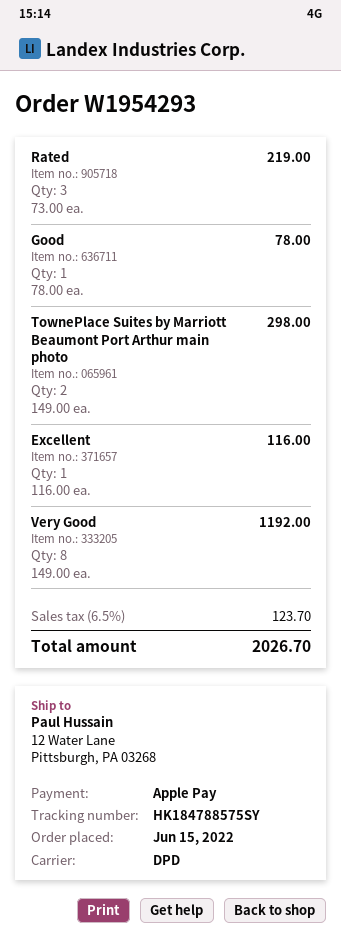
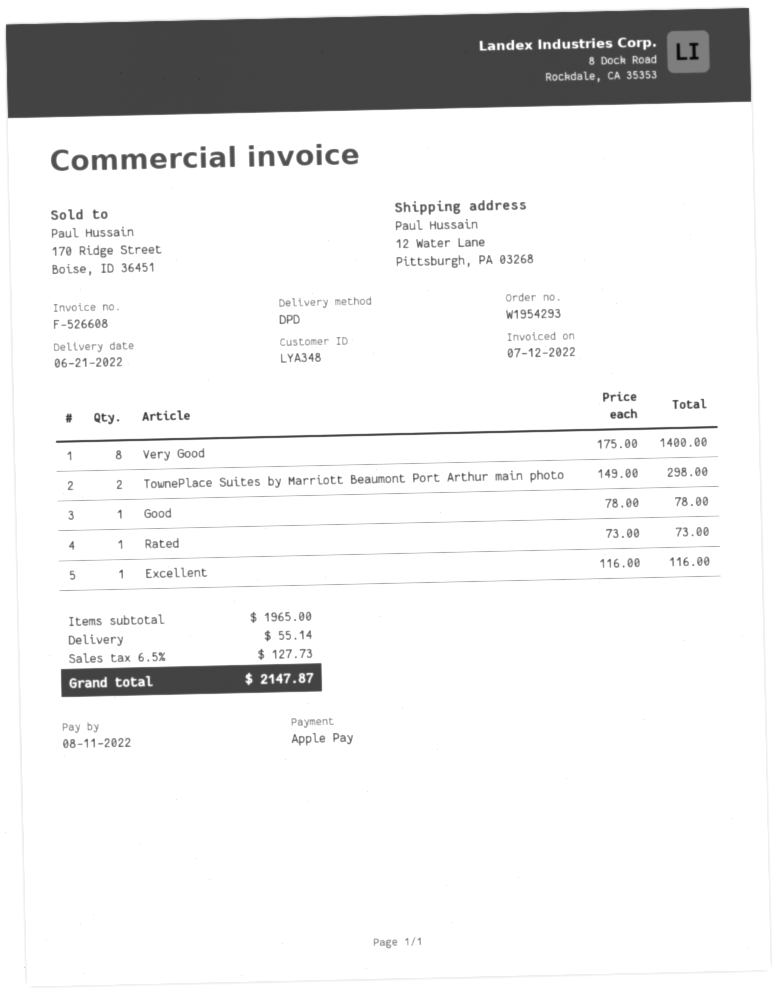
Rated: 3 x 73.00 = 219.00 -> 1 x 73.00 = 73.00
Very Good: 8 x 149.00 = 1192.00 -> 8 x 175.00 = 1400.00
shipping: none -> 55.14
tax: 6.5% = 123.70 -> 6.5% = 127.73
total: 2026.70 -> 2147.87

